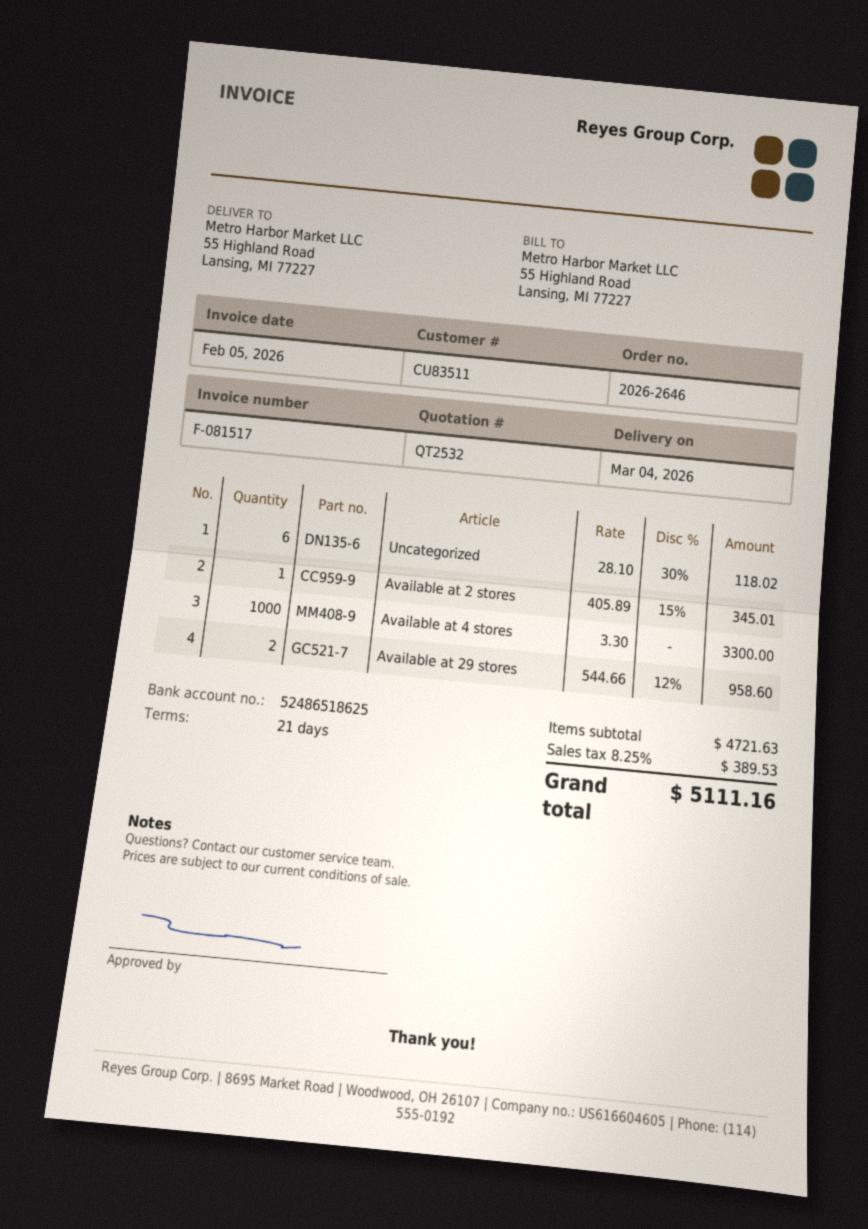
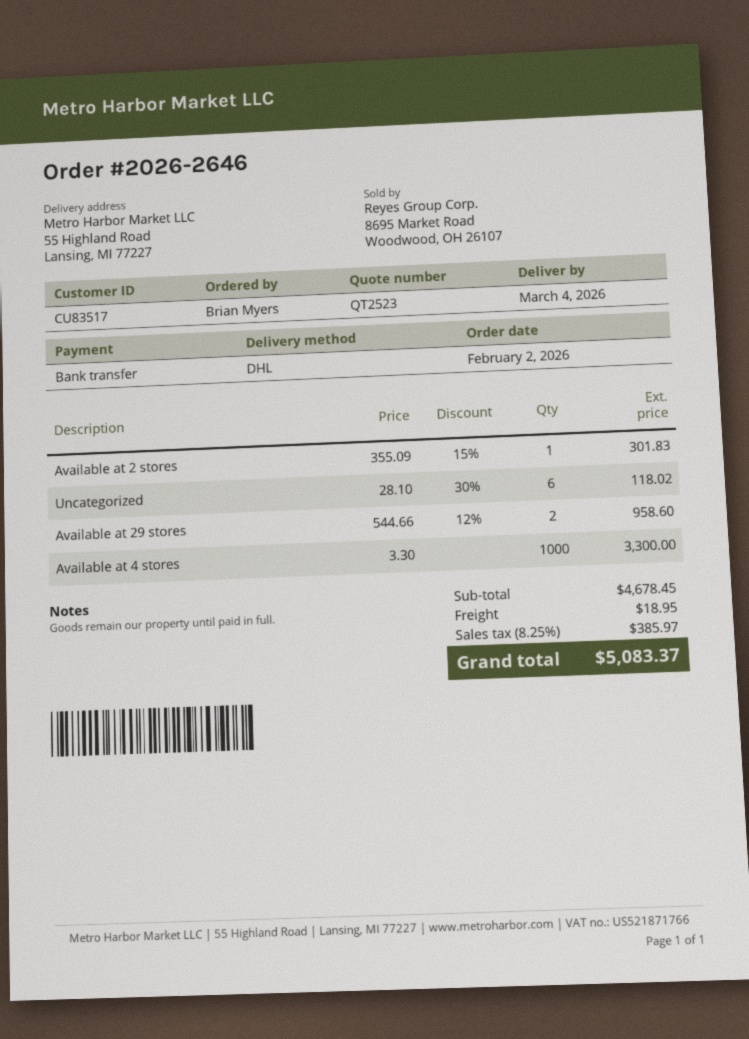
quote number: QT2532 -> QT2523
customer number: CU83511 -> CU83517
Available at 2 stores: 1 x 405.89 - 15% = 345.01 -> 1 x 355.09 - 15% = 301.83
subtotal: 4721.63 -> 4678.45
shipping: none -> 18.95
tax: 8.25% = 389.53 -> 8.25% = 385.97
total: 5111.16 -> 5083.37

